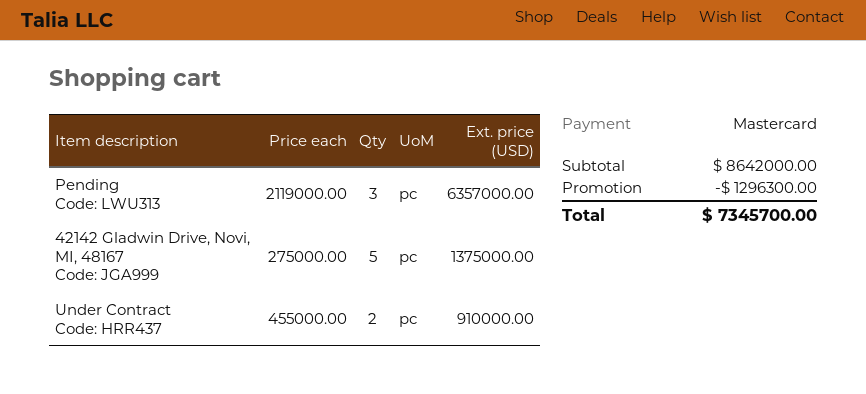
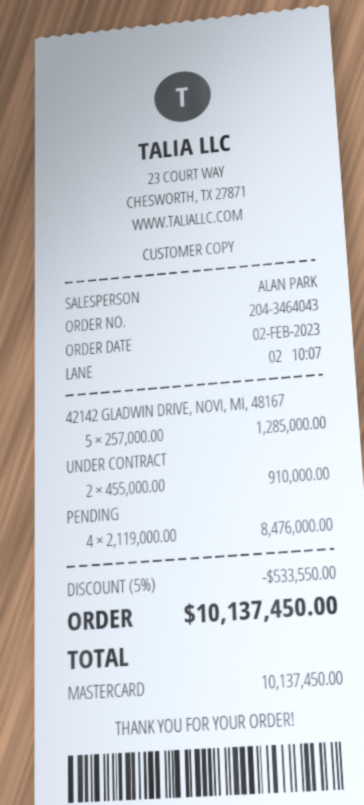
Pending: 3 x 2119000.00 = 6357000.00 -> 4 x 2119000.00 = 8476000.00
42142 Gladwin Drive, Novi, MI, 48167: 5 x 275000.00 = 1375000.00 -> 5 x 257000.00 = 1285000.00
discount: 1296300.00 -> 533550.00
total: 7345700.00 -> 10137450.00

